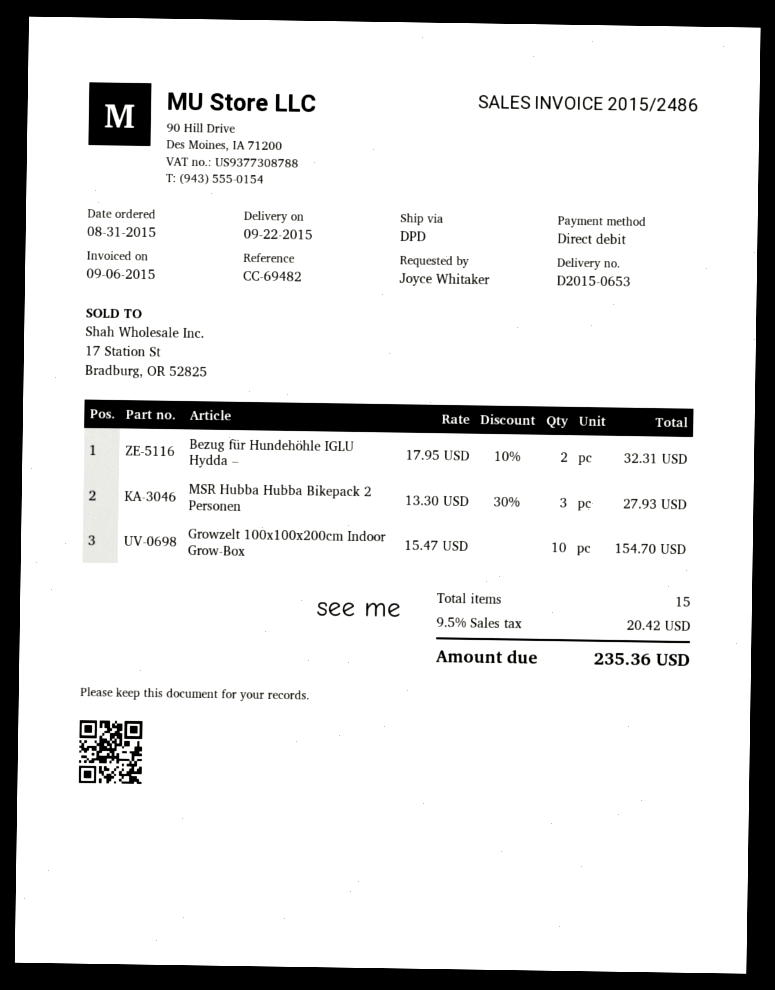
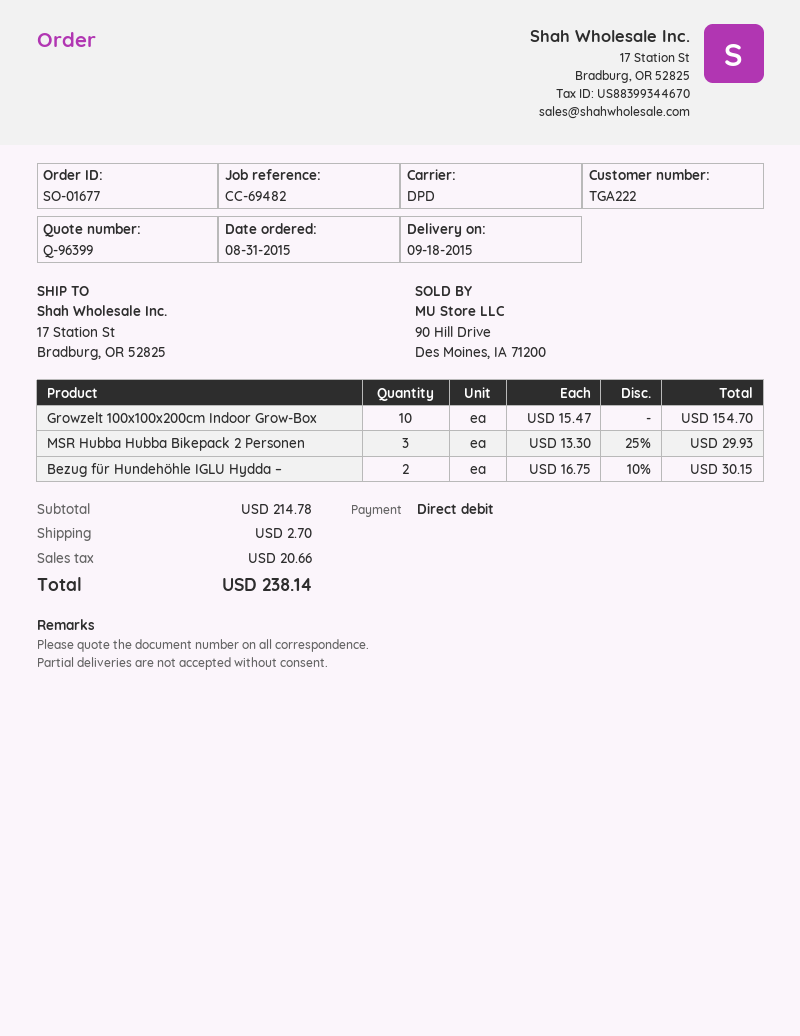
delivery date: 2015-09-22 -> 2015-09-18
Bezug für Hundehöhle IGLU Hydda –: 2 x 17.95 - 10% = 32.31 -> 2 x 16.75 - 10% = 30.15
MSR Hubba Hubba Bikepack 2 Personen: 3 x 13.30 - 30% = 27.93 -> 3 x 13.30 - 25% = 29.93
shipping: none -> 2.70
tax: 20.42 -> 20.66
total: 235.36 -> 238.14

